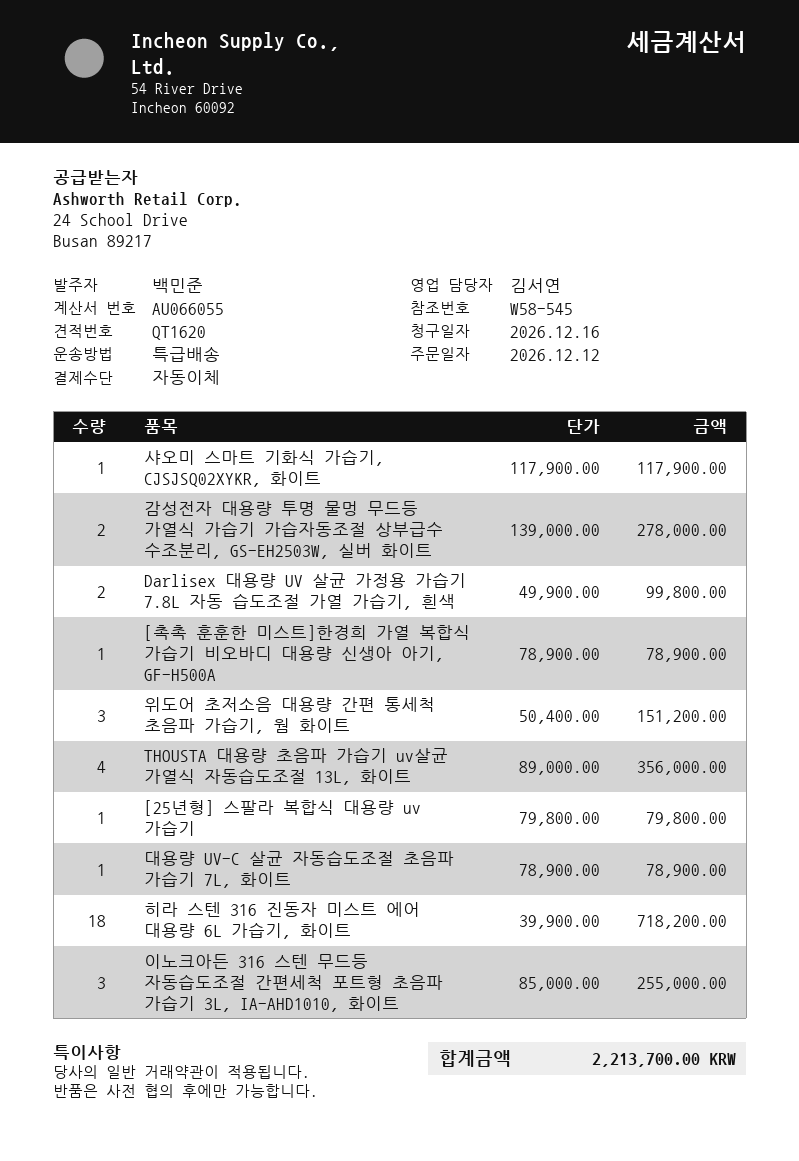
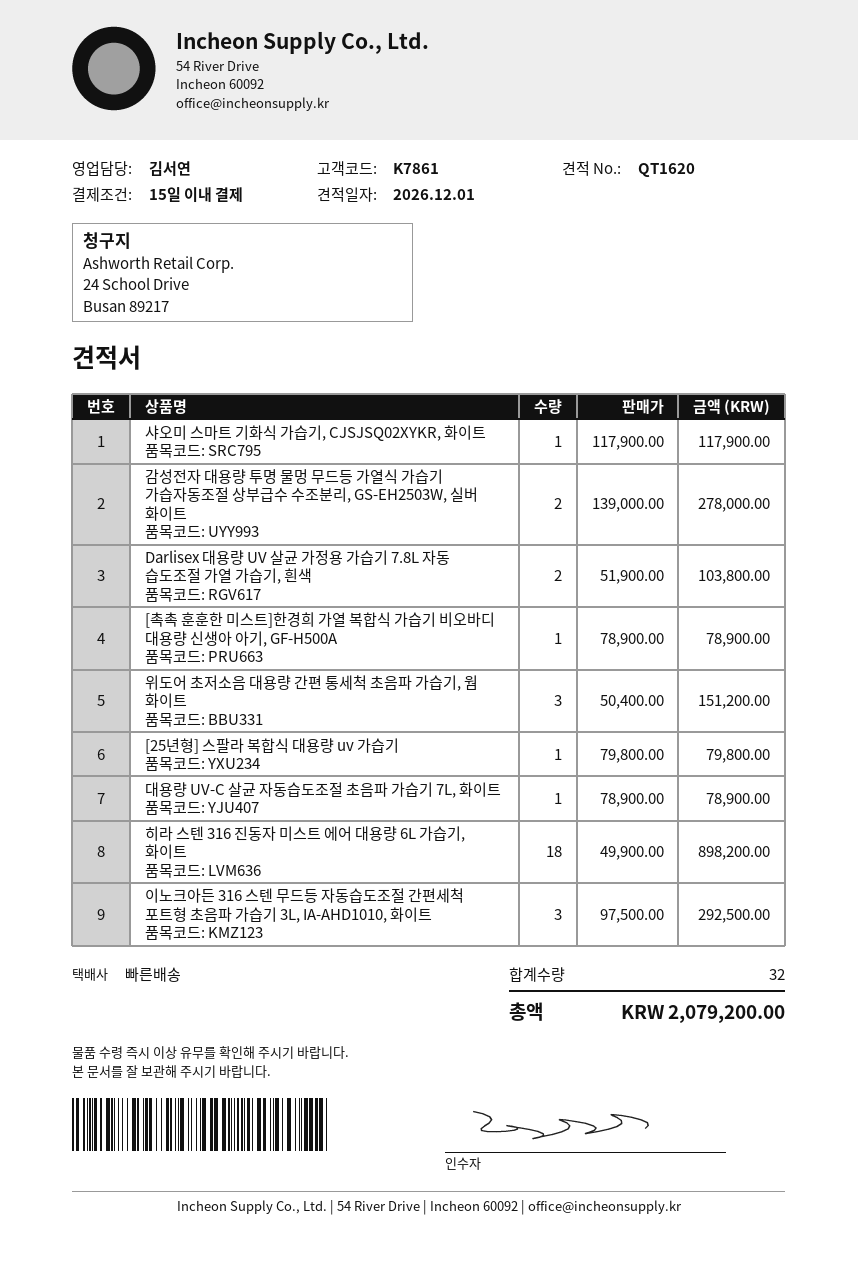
Darlisex 대용량 UV 살균 가정용 가습기 7.8L 자동 습도조절 가열 가습기, 흰색: 2 x 49900.00 = 99800.00 -> 2 x 51900.00 = 103800.00
THOUSTA 대용량 초음파 가습기 uv살균 가열식 자동습도조절 13L, 화이트: 4 x 89000.00 = 356000.00 -> none
히라 스텐 316 진동자 미스트 에어 대용량 6L 가습기, 화이트: 18 x 39900.00 = 718200.00 -> 18 x 49900.00 = 898200.00
이노크아든 316 스텐 무드등 자동습도조절 간편세척 포트형 초음파 가습기 3L, IA-AHD1010, 화이트: 3 x 85000.00 = 255000.00 -> 3 x 97500.00 = 292500.00
total: 2213700.00 -> 2079200.00

